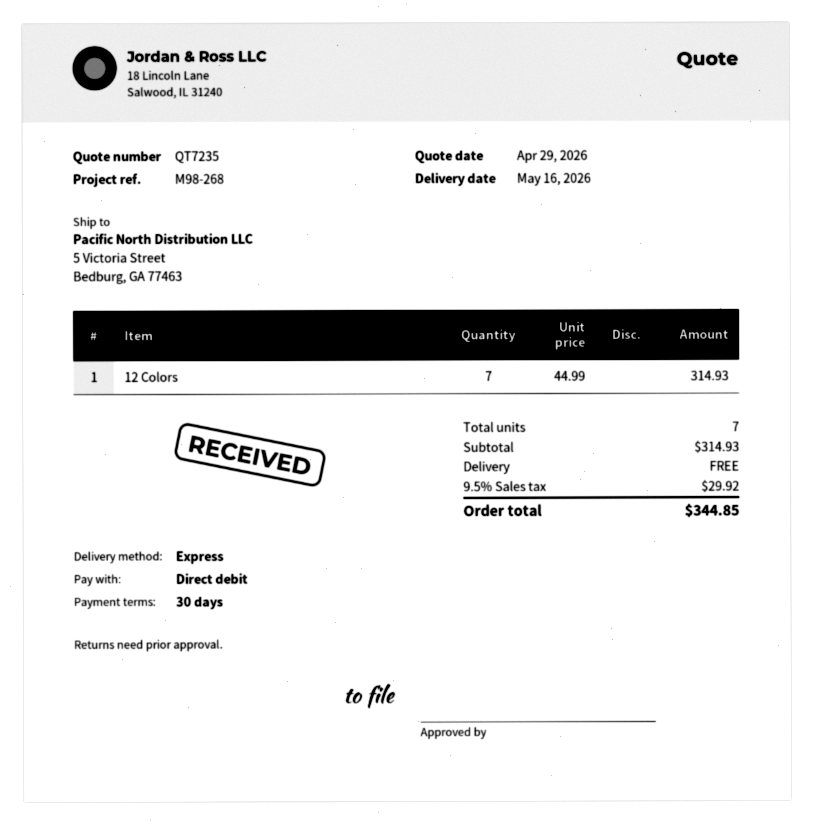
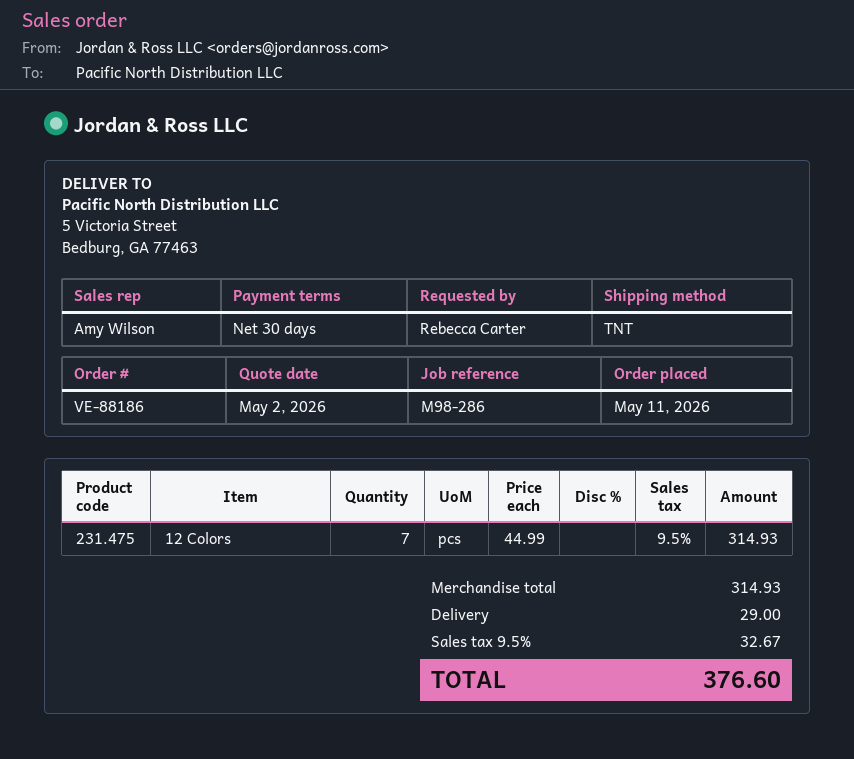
quote date: 2026-04-29 -> 2026-05-02
reference: M98-268 -> M98-286
shipping method: express -> TNT
shipping: 0.00 -> 29.00
tax: 9.5% = 29.92 -> 9.5% = 32.67
total: 344.85 -> 376.60

